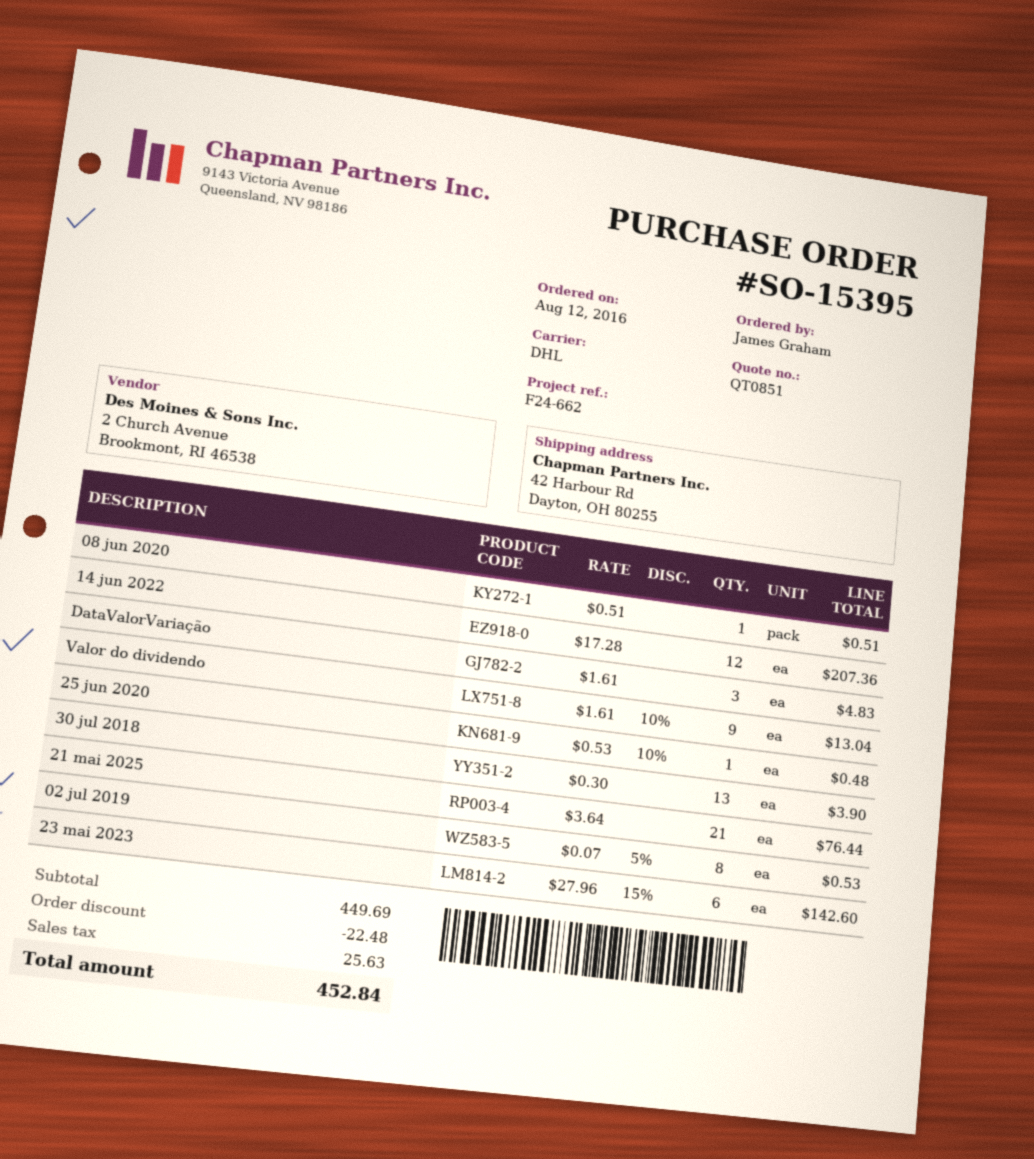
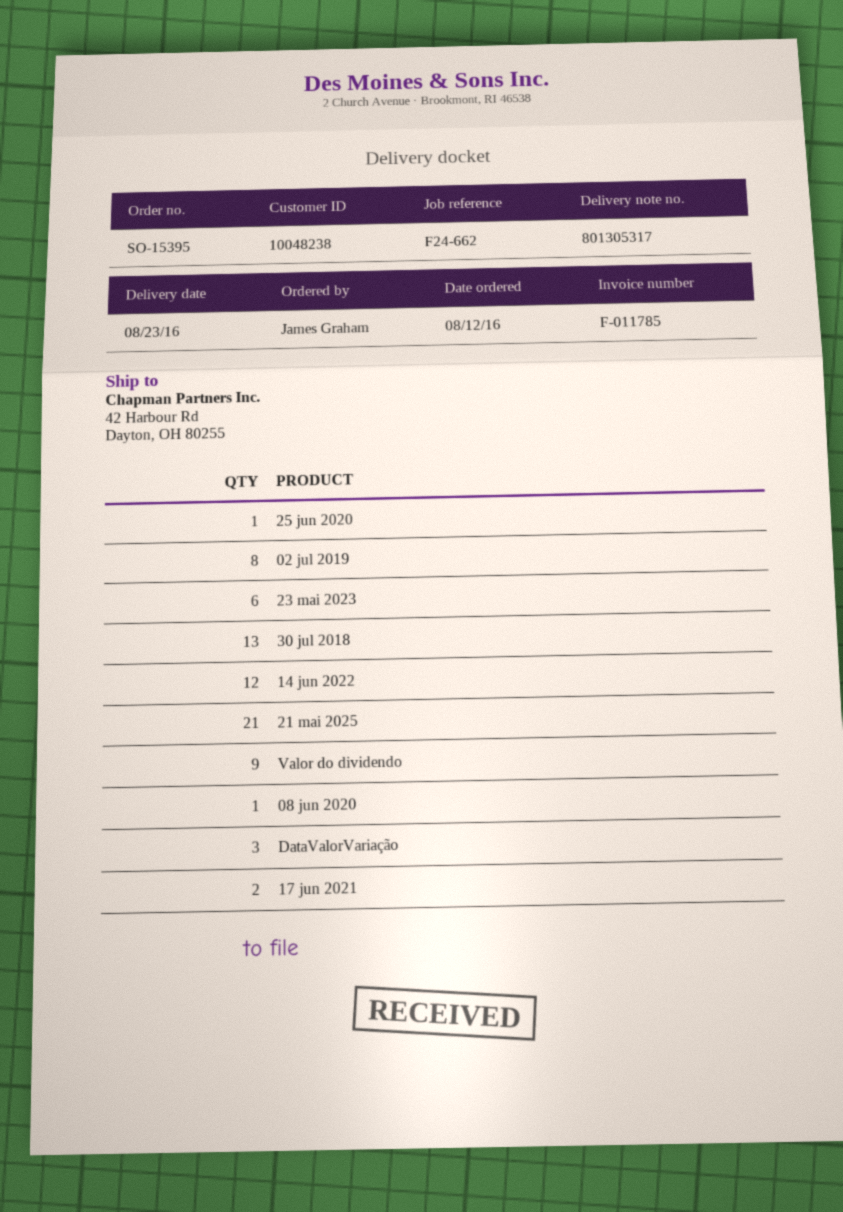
17 jun 2021: none -> 2

